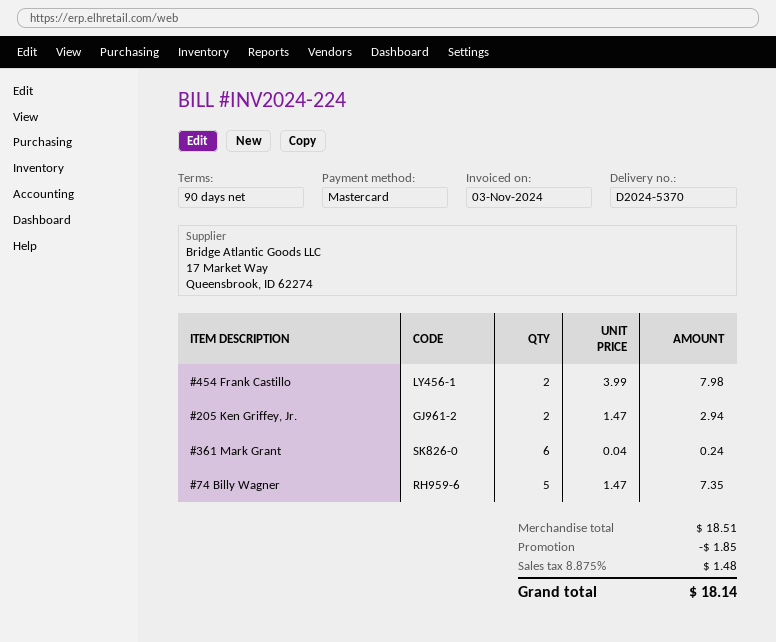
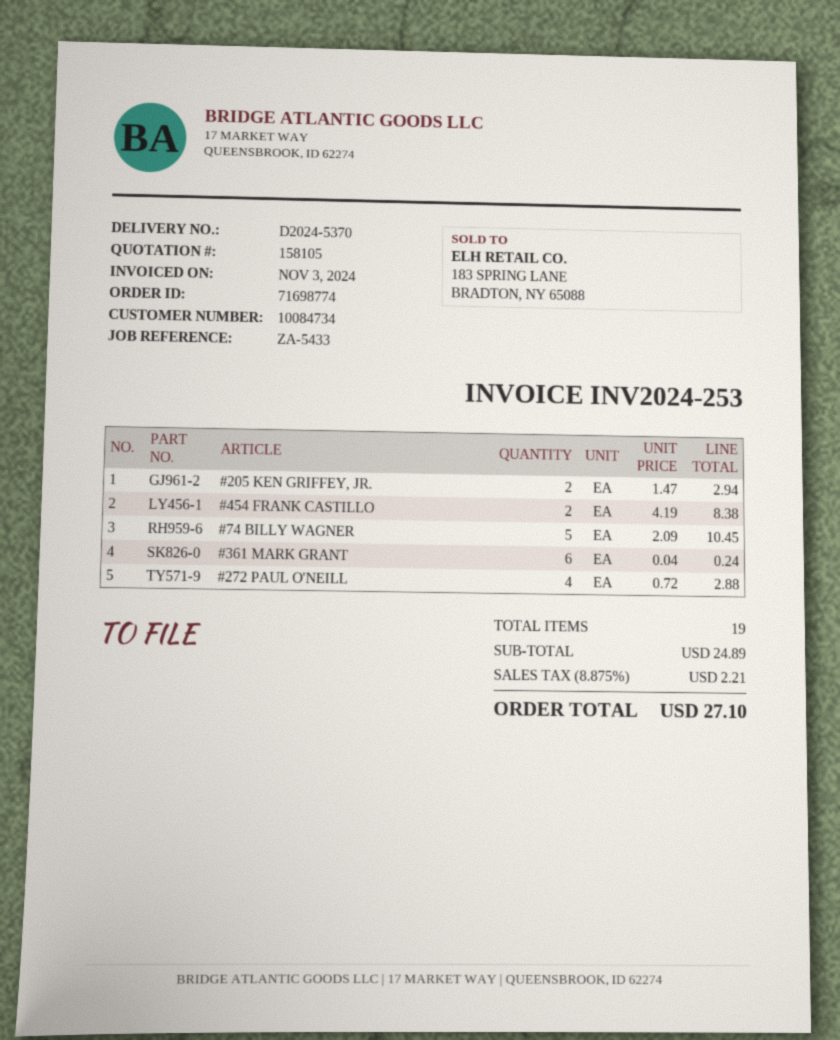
invoice number: INV2024-224 -> INV2024-253
#454 Frank Castillo: 2 x 3.99 = 7.98 -> 2 x 4.19 = 8.38
#74 Billy Wagner: 5 x 1.47 = 7.35 -> 5 x 2.09 = 10.45
#272 PAUL O'NEILL: none -> 4 x 0.72 = 2.88
subtotal: 18.51 -> 24.89
discount: 1.85 -> none
tax: 8.875% = 1.48 -> 8.875% = 2.21
total: 18.14 -> 27.10

